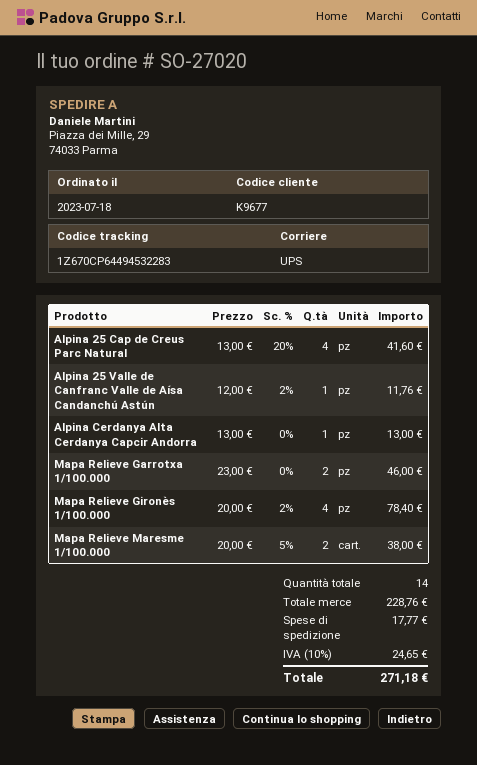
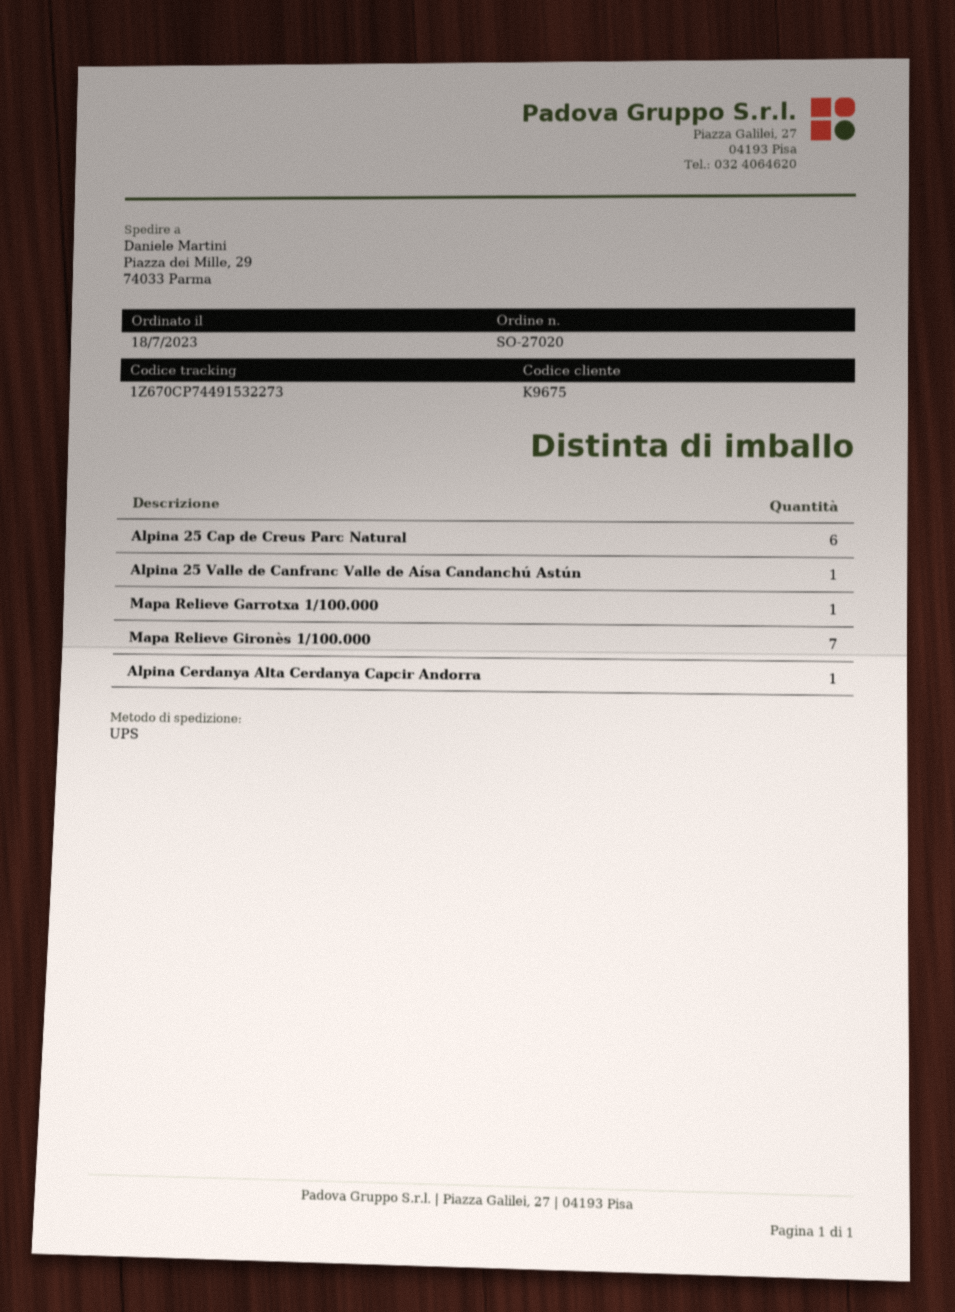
customer number: K9677 -> K9675
tracking number: 1Z670CP64494532283 -> 1Z670CP74491532273
Alpina 25 Cap de Creus Parc Natural: 4 -> 6
Mapa Relieve Garrotxa 1/100.000: 2 -> 1
Mapa Relieve Gironès 1/100.000: 4 -> 7
Mapa Relieve Maresme 1/100.000: 2 -> none

